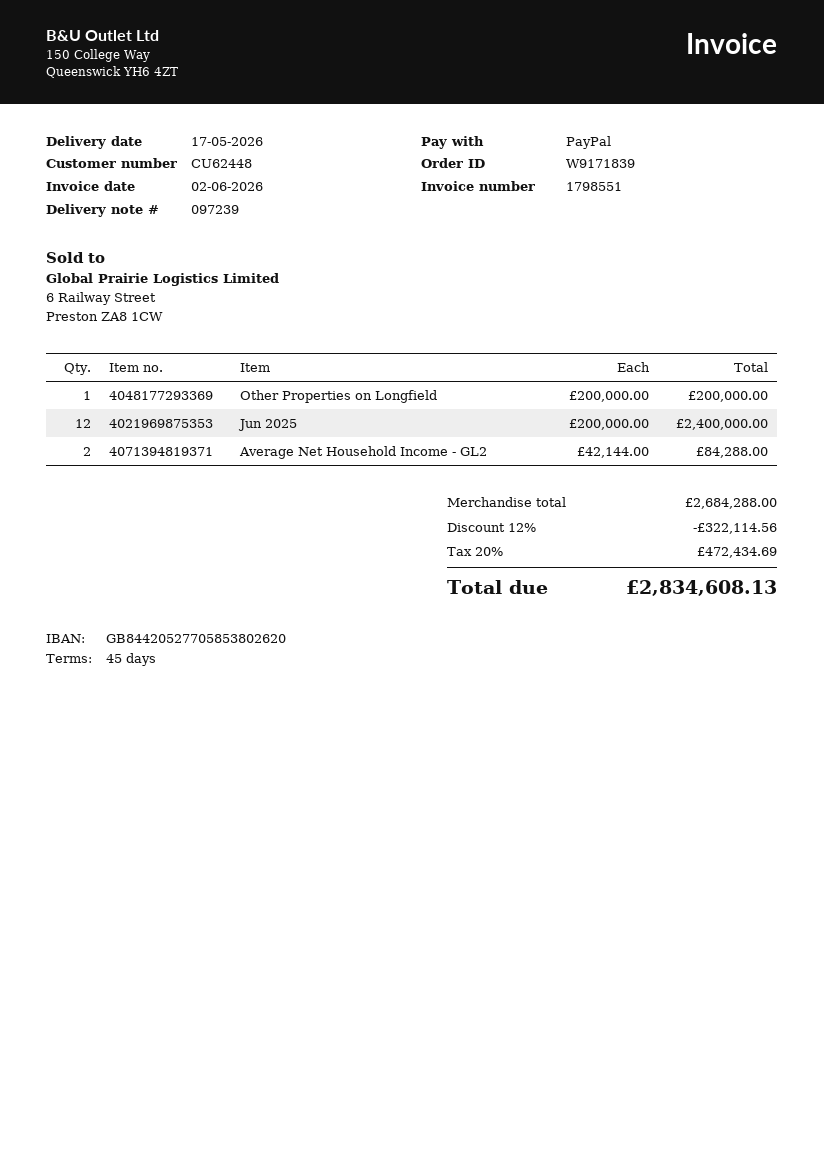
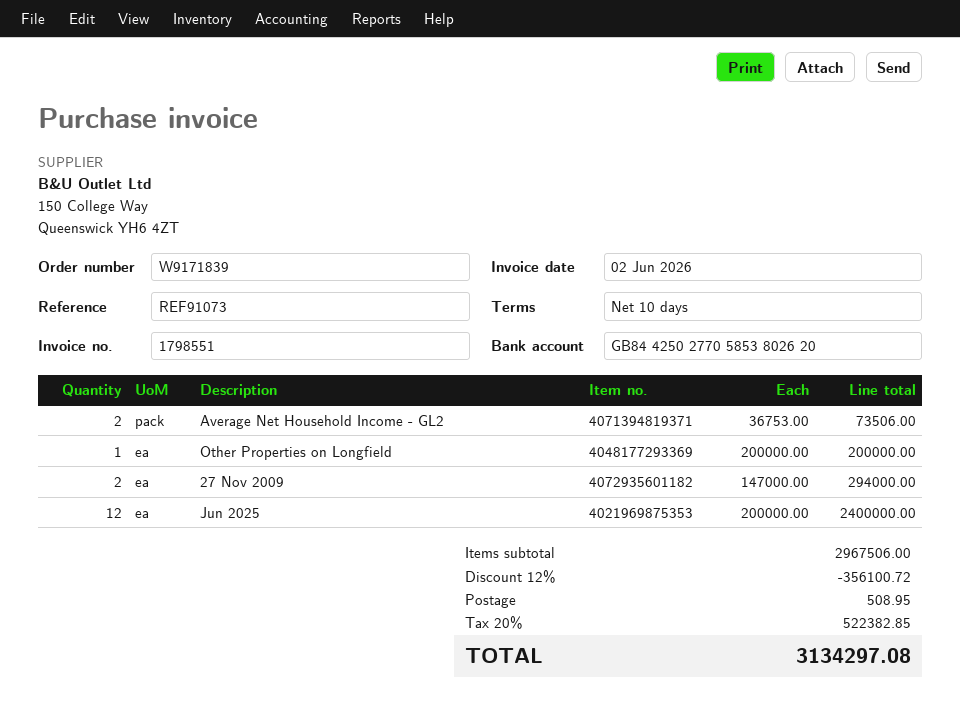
payment terms: 45 days -> 10 days
bank account: GB84420527705853802620 -> GB84425027705853802620
Average Net Household Income - GL2: 2 x 42144.00 = 84288.00 -> 2 x 36753.00 = 73506.00
27 Nov 2009: none -> 2 x 147000.00 = 294000.00
subtotal: 2684288.00 -> 2967506.00
discount: 12% = 322114.56 -> 12% = 356100.72
shipping: none -> 508.95
tax: 20% = 472434.69 -> 20% = 522382.85
total: 2834608.13 -> 3134297.08

